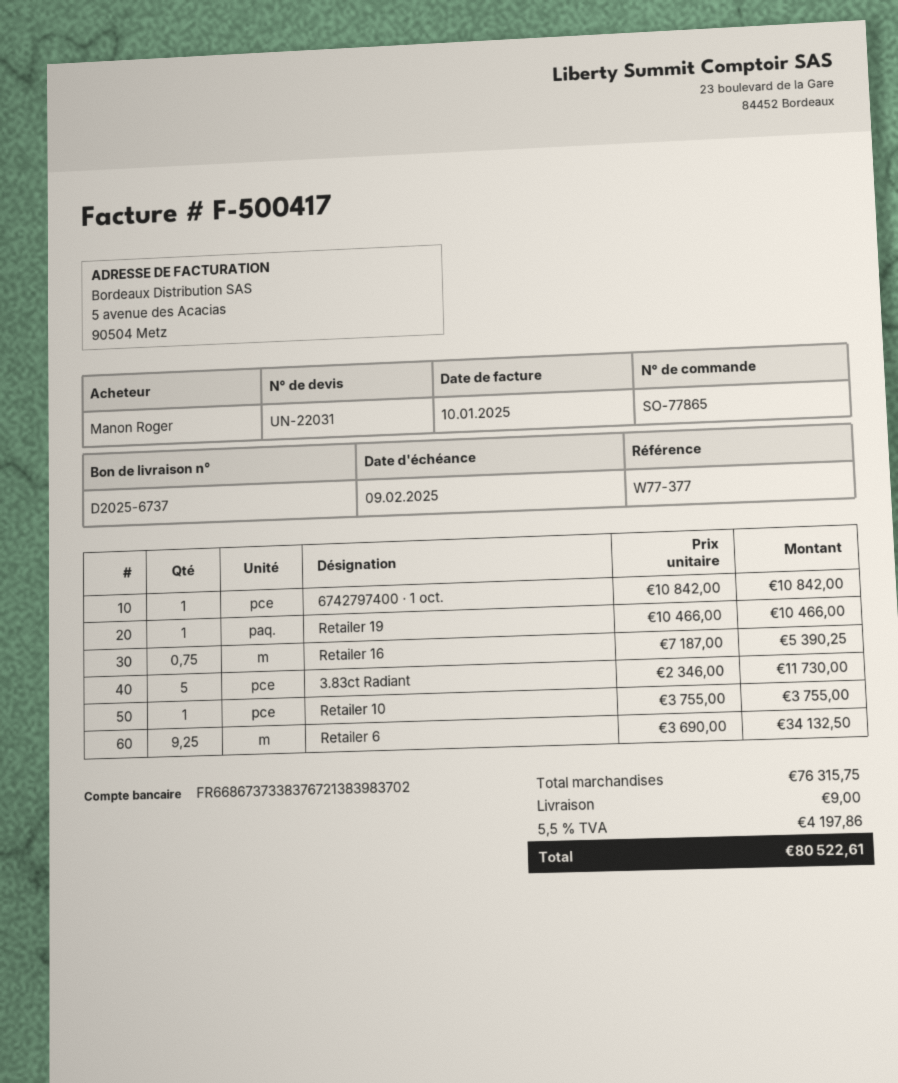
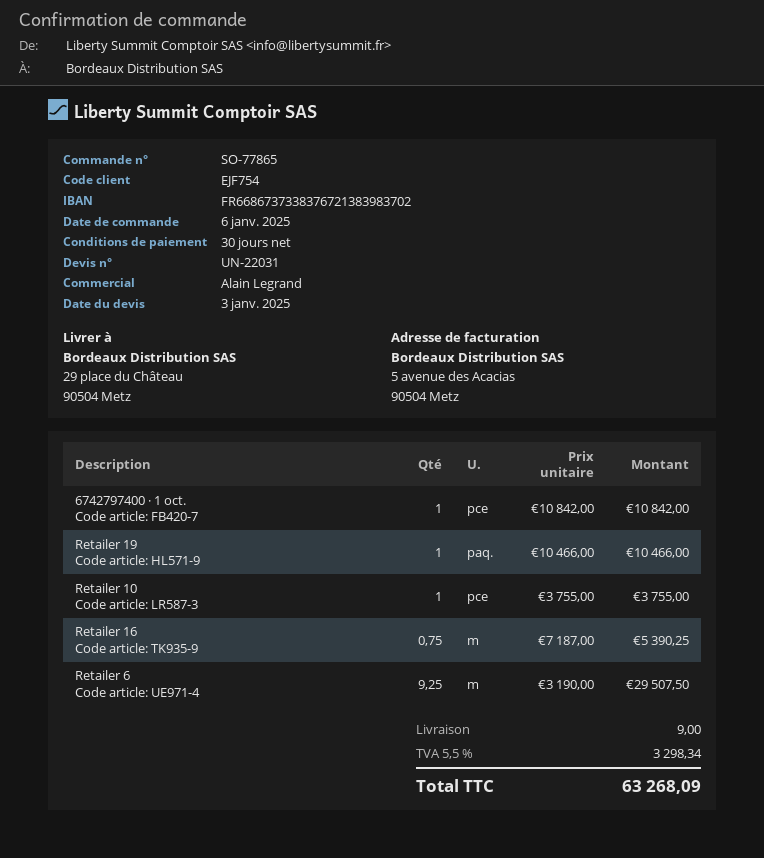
3.83ct Radiant: 5 x 2346.00 = 11730.00 -> none
Retailer 6: 9.25 x 3690.00 = 34132.50 -> 9.25 x 3190.00 = 29507.50
tax: 5.5% = 4197.86 -> 5.5% = 3298.34
total: 80522.61 -> 63268.09

